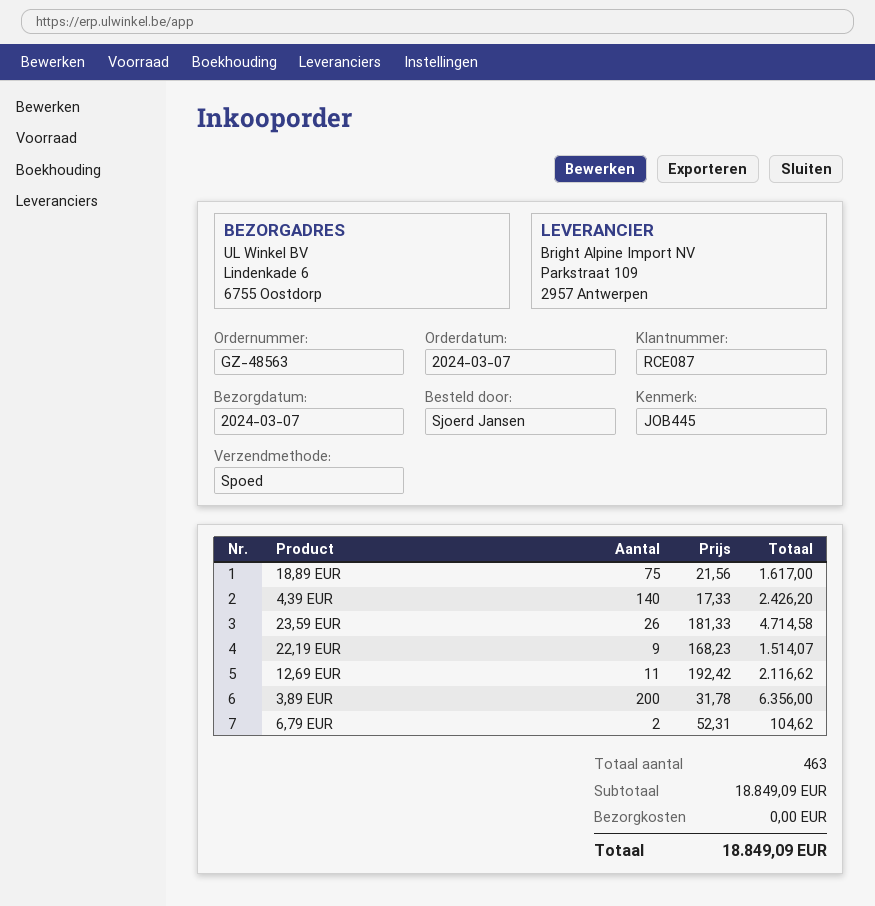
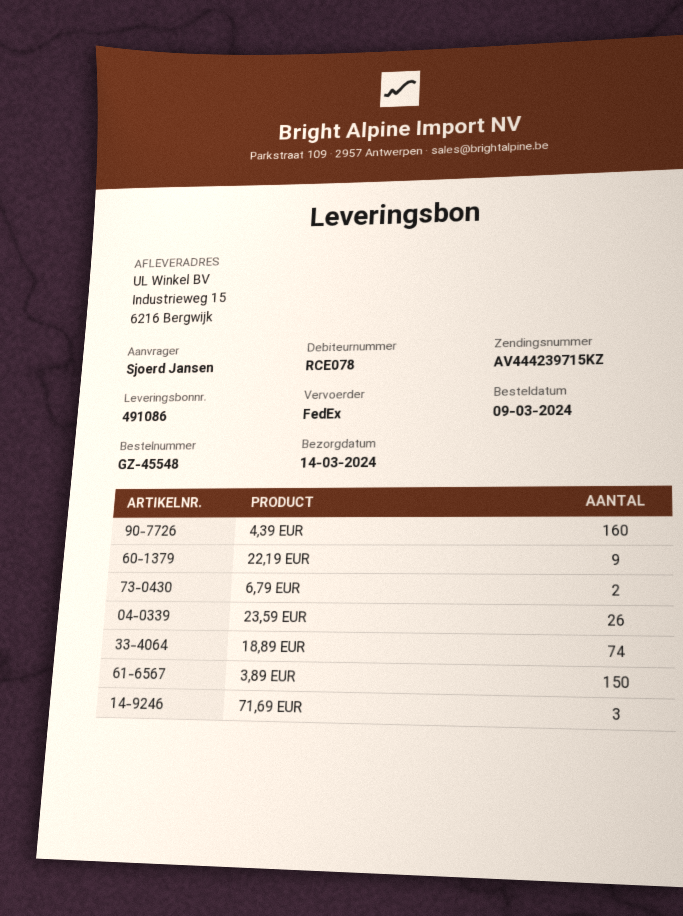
order number: GZ-48563 -> GZ-45548
order date: 2024-03-07 -> 2024-03-09
delivery date: 2024-03-07 -> 2024-03-14
customer number: RCE087 -> RCE078
shipping method: express -> FedEx
ship to: Lindenkade 6, 6755 Oostdorp -> Industrieweg 15, 6216 Bergwijk
18,89 EUR: 75 -> 74
4,39 EUR: 140 -> 160
12,69 EUR: 11 -> none
3,89 EUR: 200 -> 150
71,69 EUR: none -> 3

